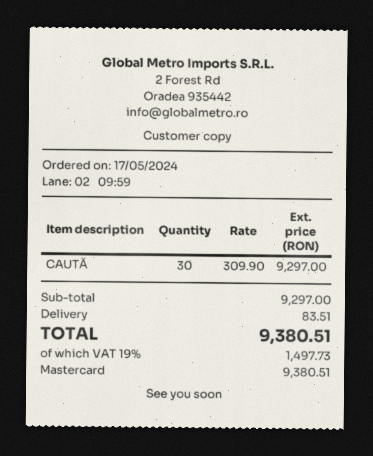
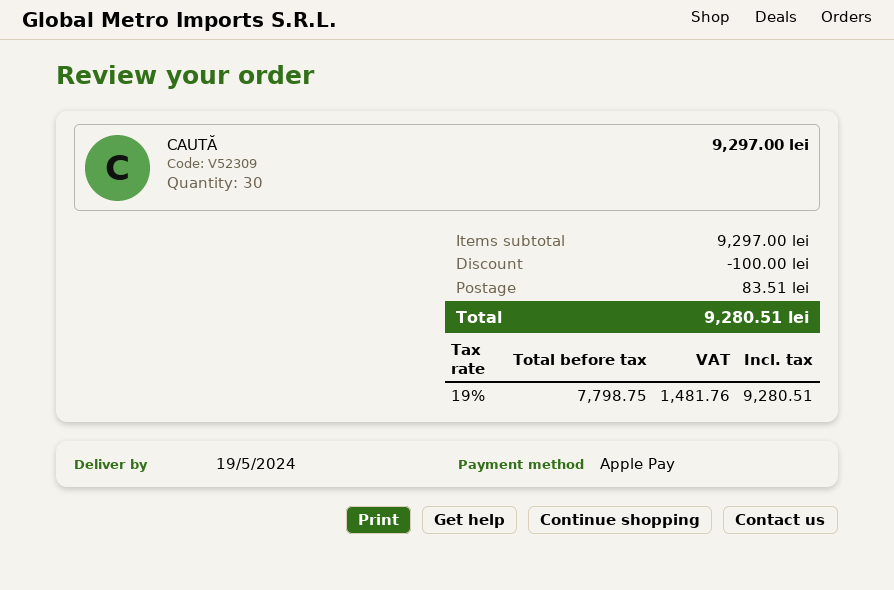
payment method: Mastercard -> Apple Pay
discount: none -> 100.00
tax: 19% = 1497.73 -> 19% = 1481.76
total: 9380.51 -> 9280.51

